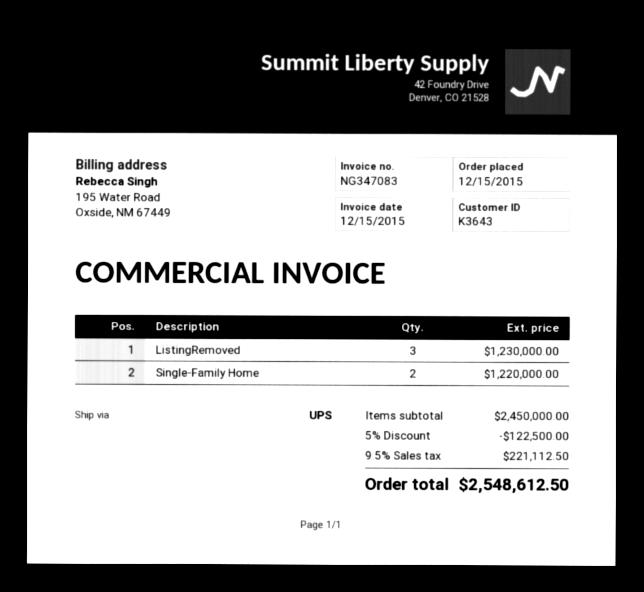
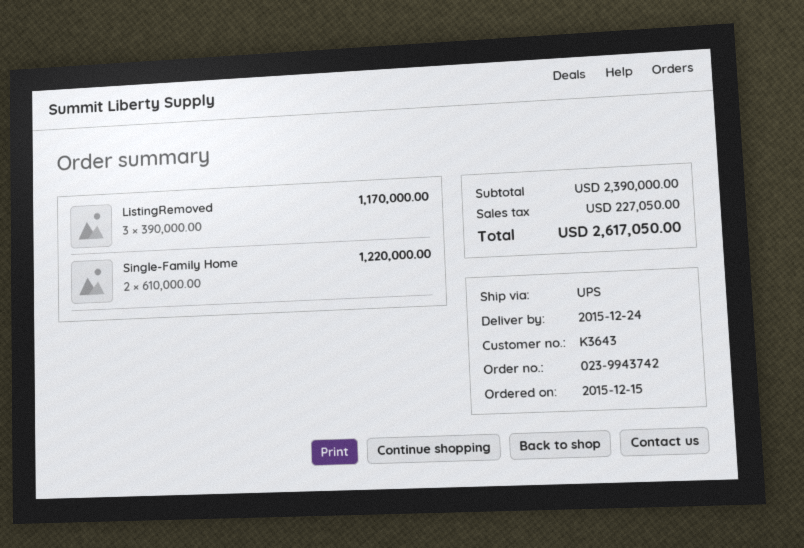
ListingRemoved: 3 for 1230000.00 -> 3 for 1170000.00
subtotal: 2450000.00 -> 2390000.00
discount: 5% = 122500.00 -> none
tax: 221112.50 -> 227050.00
total: 2548612.50 -> 2617050.00

